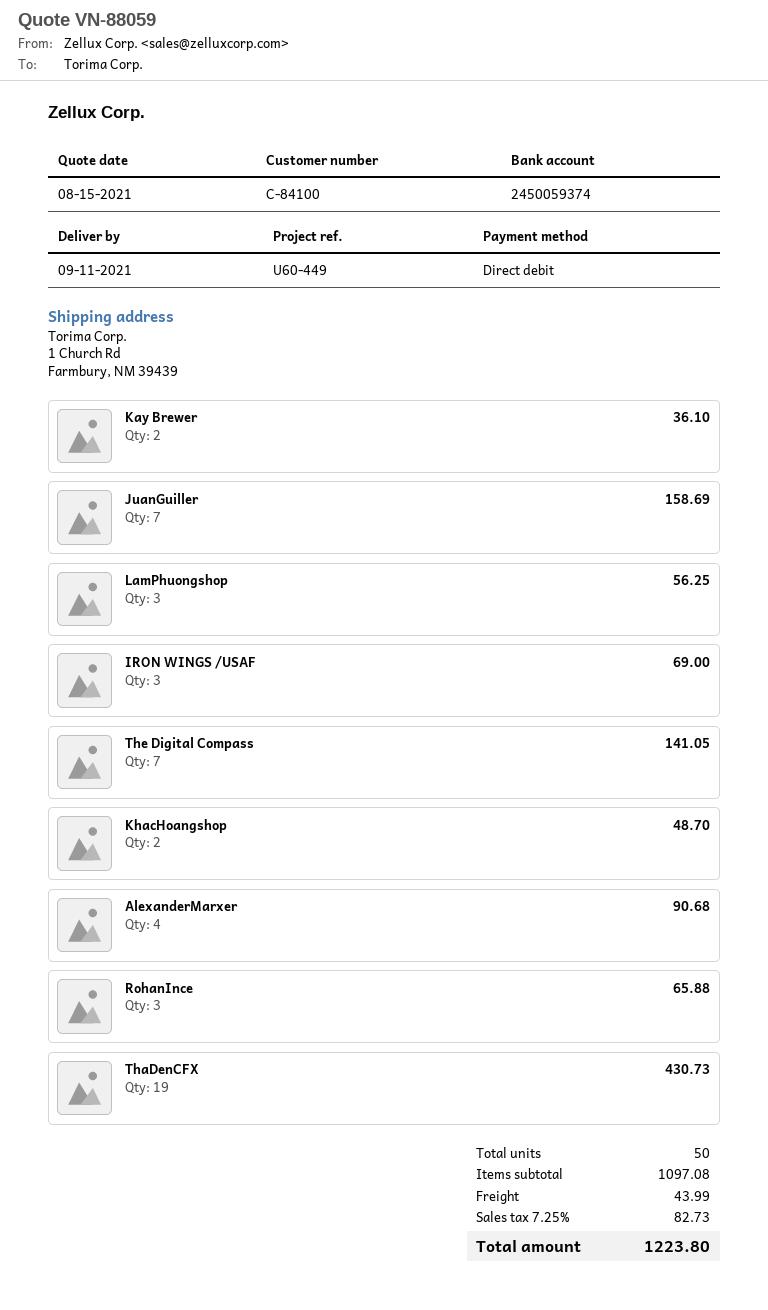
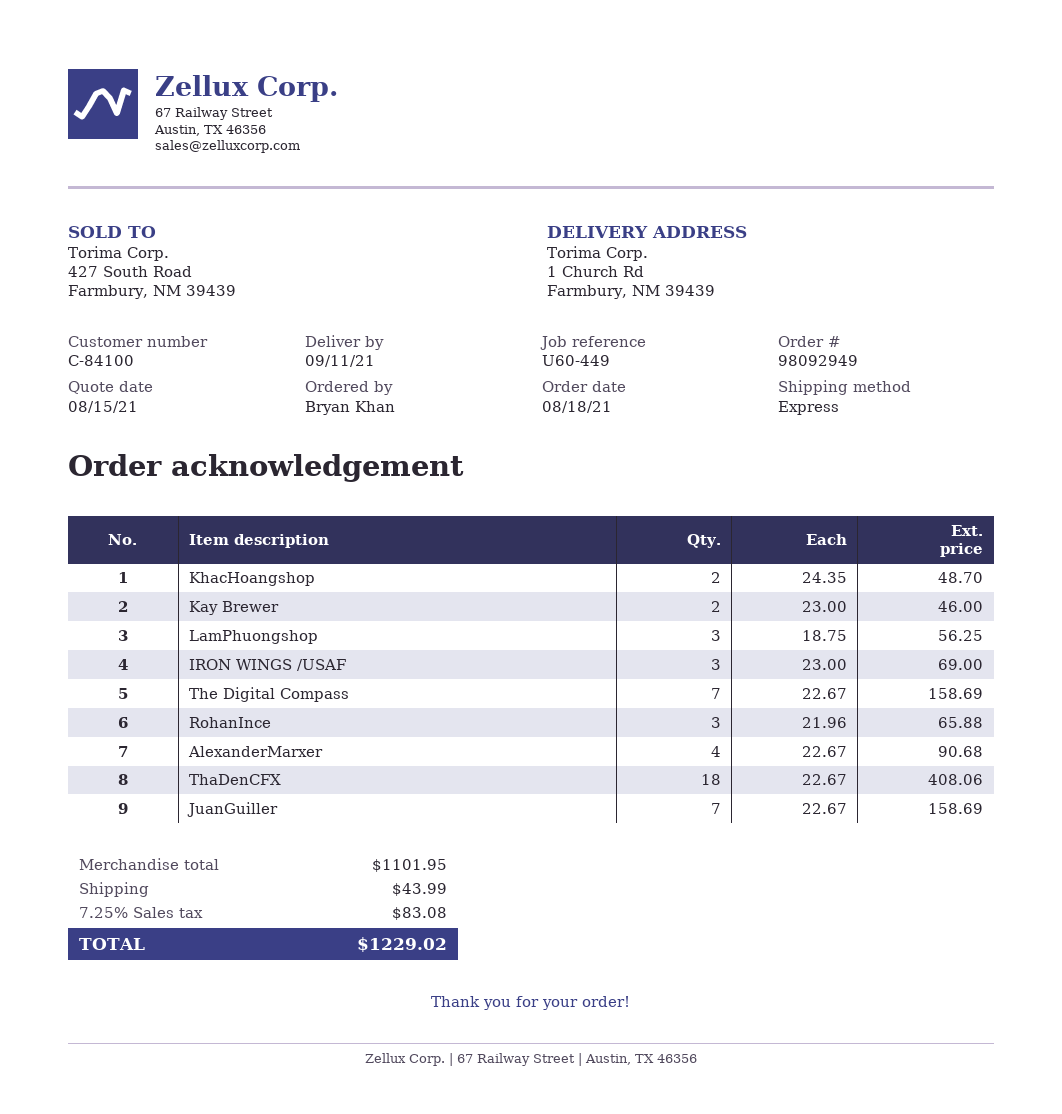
Kay Brewer: 2 for 36.10 -> 2 for 46.00
The Digital Compass: 7 for 141.05 -> 7 for 158.69
ThaDenCFX: 19 for 430.73 -> 18 for 408.06
subtotal: 1097.08 -> 1101.95
tax: 7.25% = 82.73 -> 7.25% = 83.08
total: 1223.80 -> 1229.02

